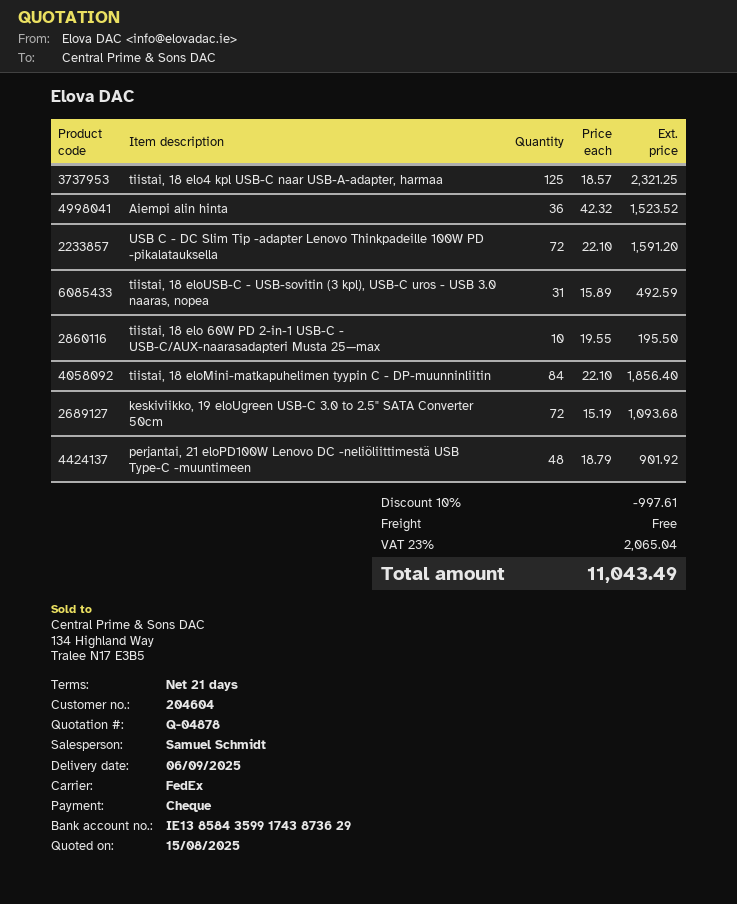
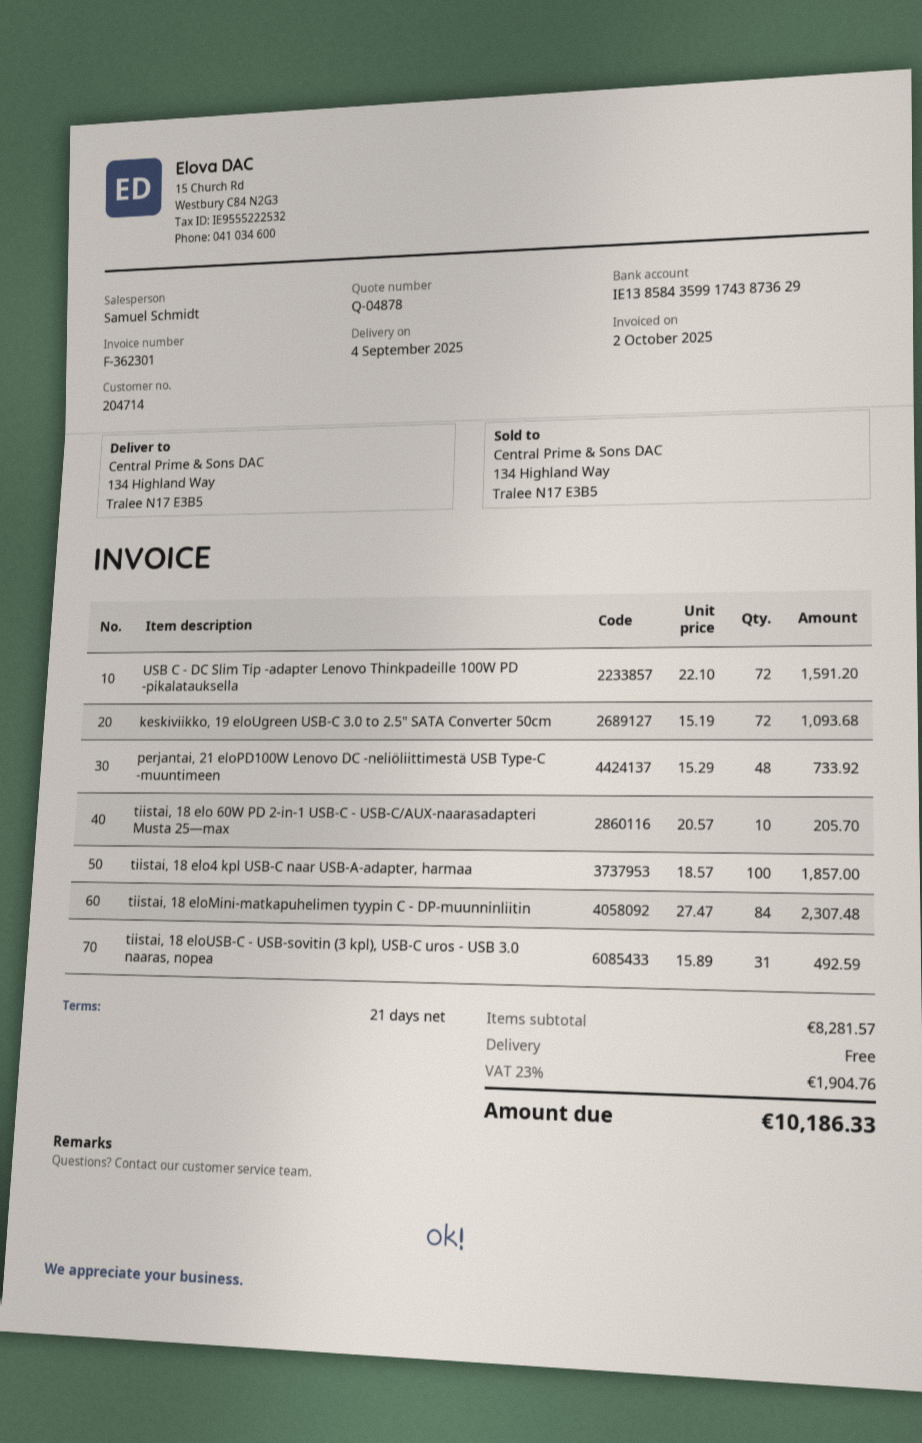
delivery date: 2025-09-06 -> 2025-09-04
customer number: 204604 -> 204714
tiistai, 18 elo4 kpl USB-C naar USB-A-adapter, harmaa: 125 x 18.57 = 2321.25 -> 100 x 18.57 = 1857.00
Aiempi alin hinta: 36 x 42.32 = 1523.52 -> none
tiistai, 18 elo 60W PD 2-in-1 USB-C - USB-C/AUX-naarasadapteri Musta 25—max: 10 x 19.55 = 195.50 -> 10 x 20.57 = 205.70
tiistai, 18 eloMini-matkapuhelimen tyypin C - DP-muunninliitin: 84 x 22.10 = 1856.40 -> 84 x 27.47 = 2307.48
perjantai, 21 eloPD100W Lenovo DC -neliöliittimestä USB Type-C -muuntimeen: 48 x 18.79 = 901.92 -> 48 x 15.29 = 733.92
discount: 10% = 997.61 -> none
tax: 23% = 2065.04 -> 23% = 1904.76
total: 11043.49 -> 10186.33

